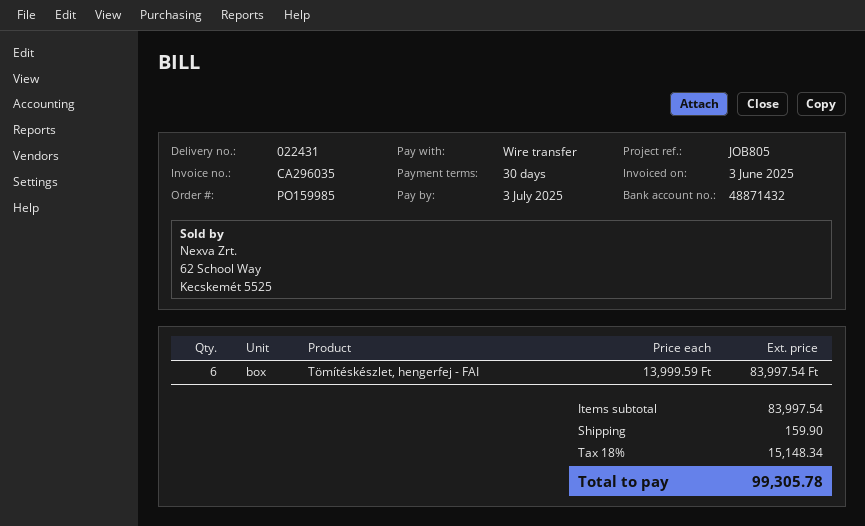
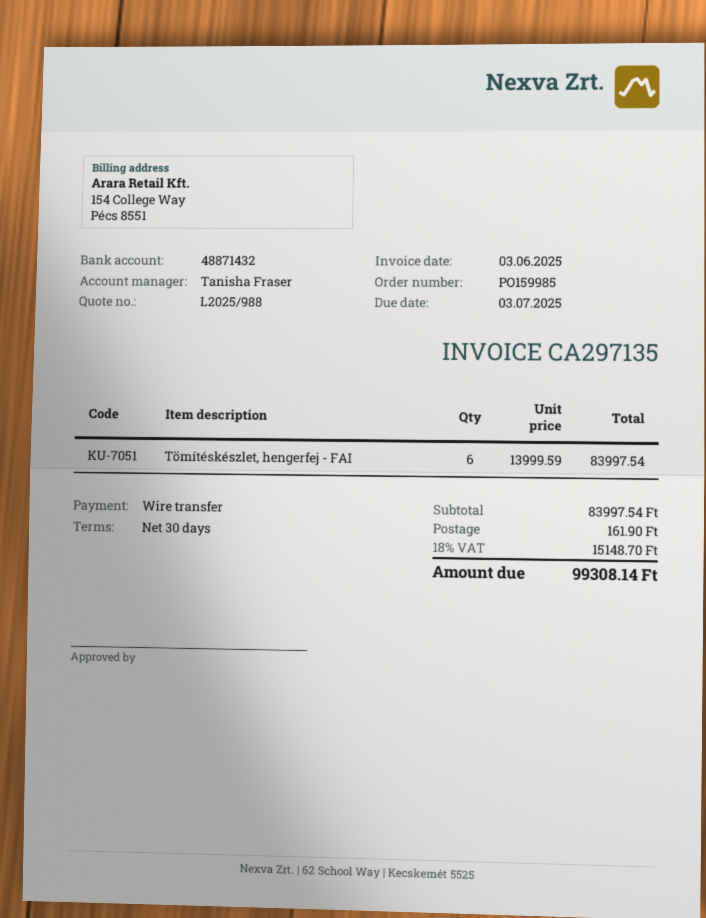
invoice number: CA296035 -> CA297135
shipping: 159.90 -> 161.90
tax: 18% = 15148.34 -> 18% = 15148.70
total: 99305.78 -> 99308.14

